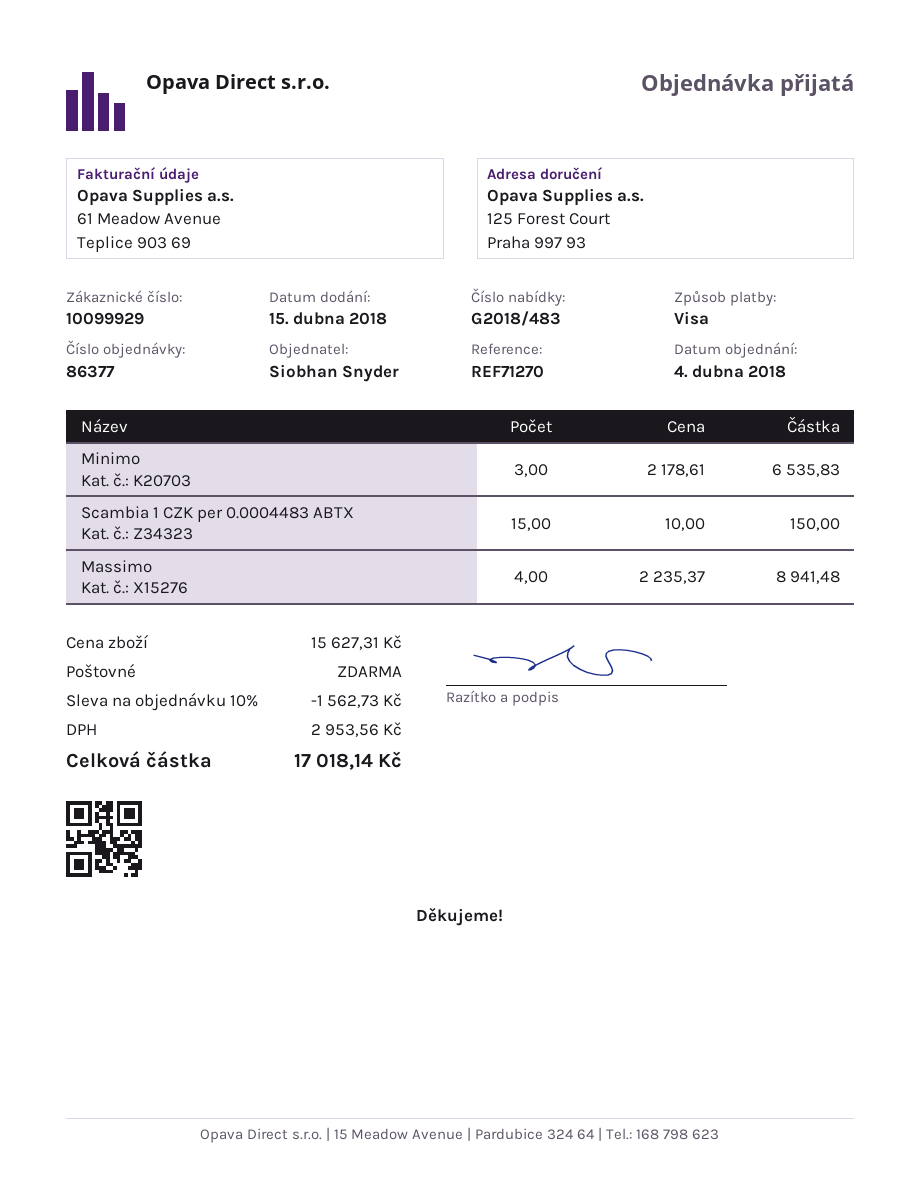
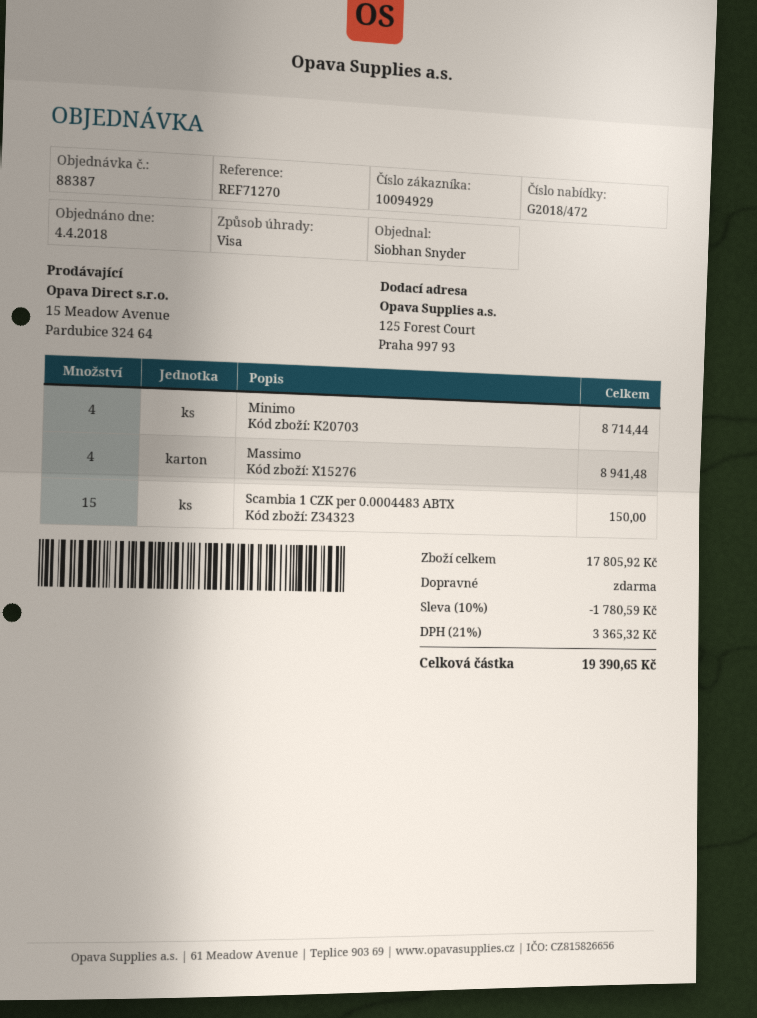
quote number: G2018/483 -> G2018/472
order number: 86377 -> 88387
customer number: 10099929 -> 10094929
Minimo: 3 for 6535.83 -> 4 for 8714.44
subtotal: 15627.31 -> 17805.92
discount: 10% = 1562.73 -> 10% = 1780.59
tax: 2953.56 -> 3365.32
total: 17018.14 -> 19390.65

